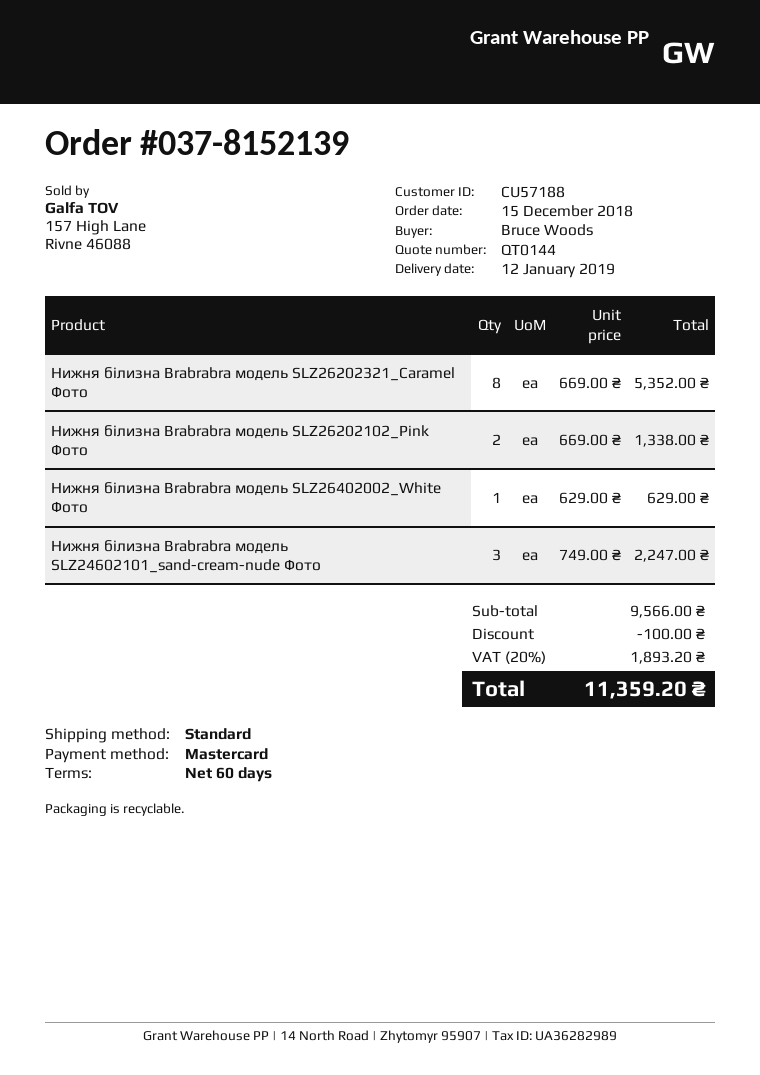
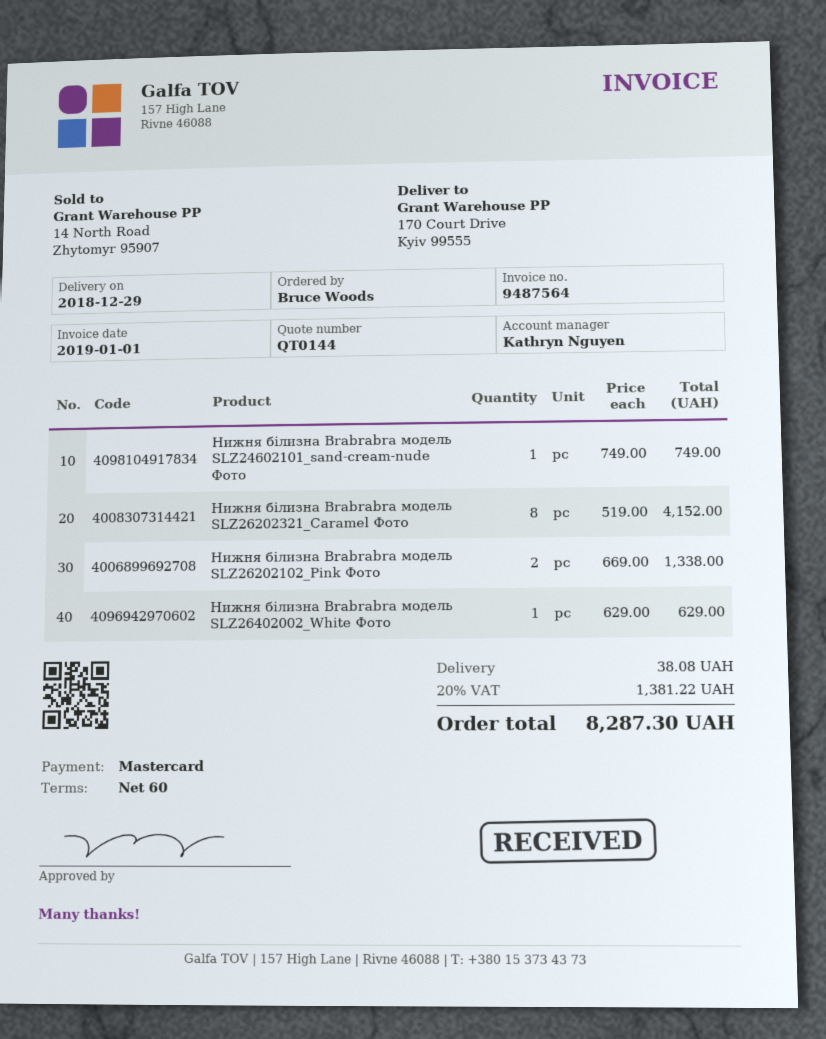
delivery date: 2019-01-12 -> 2018-12-29
Нижня білизна Brabrabra модель SLZ26202321_Caramel Фото: 8 x 669.00 = 5352.00 -> 8 x 519.00 = 4152.00
Нижня білизна Brabrabra модель SLZ24602101_sand-cream-nude Фото: 3 x 749.00 = 2247.00 -> 1 x 749.00 = 749.00
discount: 100.00 -> none
shipping: none -> 38.08
tax: 20% = 1893.20 -> 20% = 1381.22
total: 11359.20 -> 8287.30

